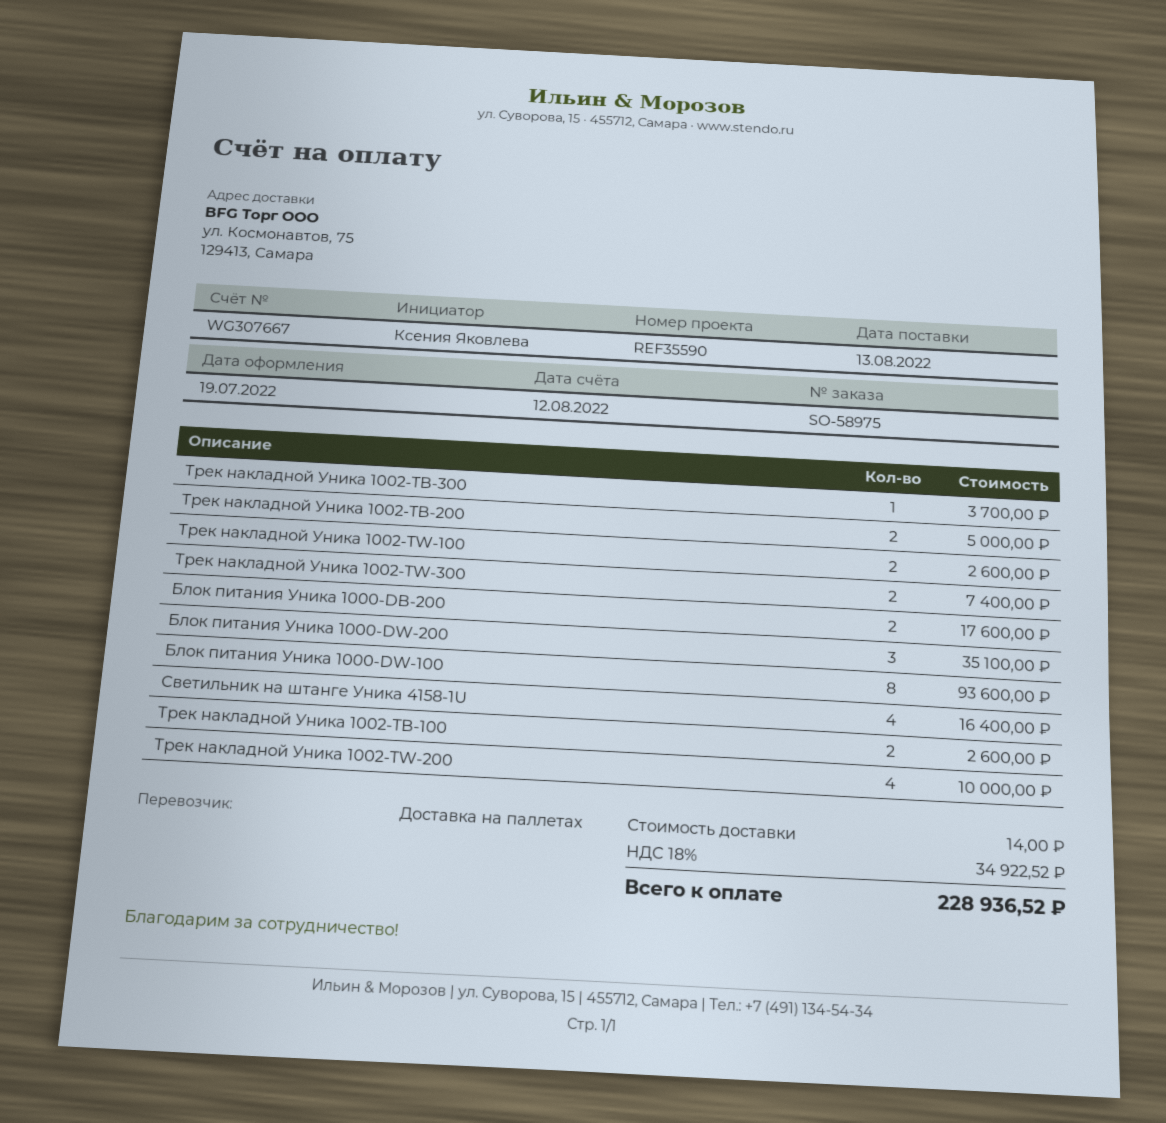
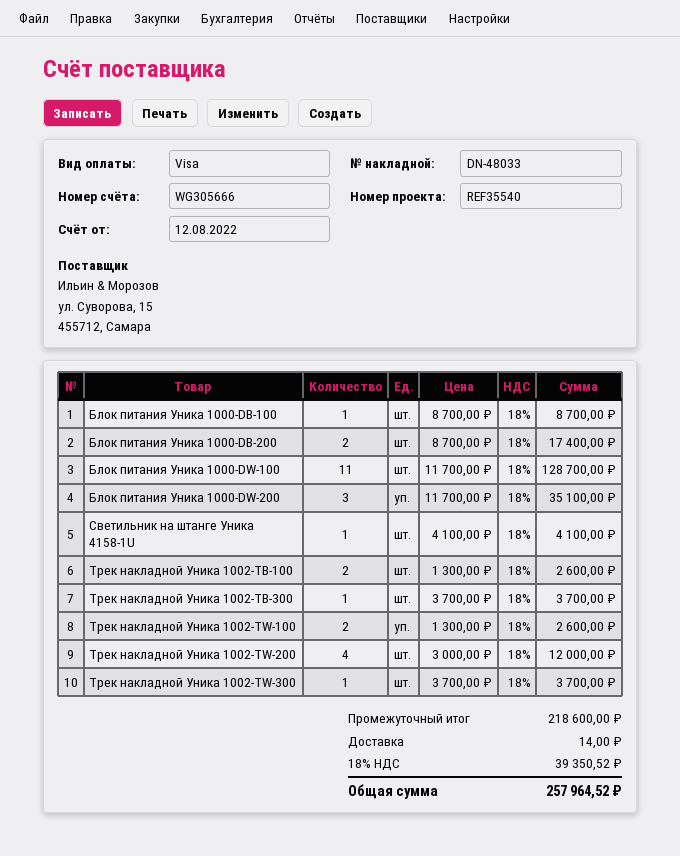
invoice number: WG307667 -> WG305666
reference: REF35590 -> REF35540
Трек накладной Уника 1002-TB-200: 2 for 5000.00 -> none
Трек накладной Уника 1002-TW-300: 2 for 7400.00 -> 1 for 3700.00
Блок питания Уника 1000-DB-200: 2 for 17600.00 -> 2 for 17400.00
Блок питания Уника 1000-DW-100: 8 for 93600.00 -> 11 for 128700.00
Светильник на штанге Уника 4158-1U: 4 for 16400.00 -> 1 for 4100.00
Трек накладной Уника 1002-TW-200: 4 for 10000.00 -> 4 for 12000.00
Блок питания Уника 1000-DB-100: none -> 1 for 8700.00
tax: 18% = 34922.52 -> 18% = 39350.52
total: 228936.52 -> 257964.52

